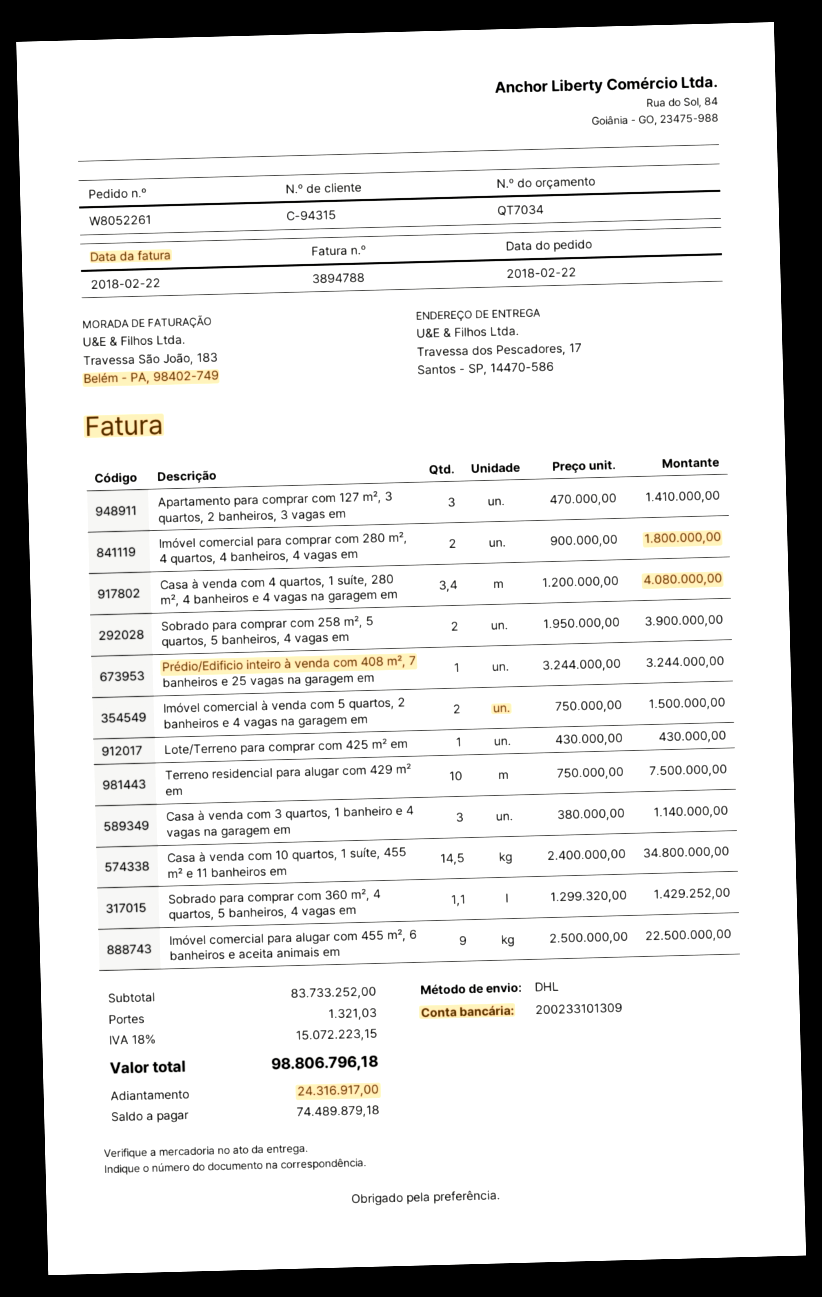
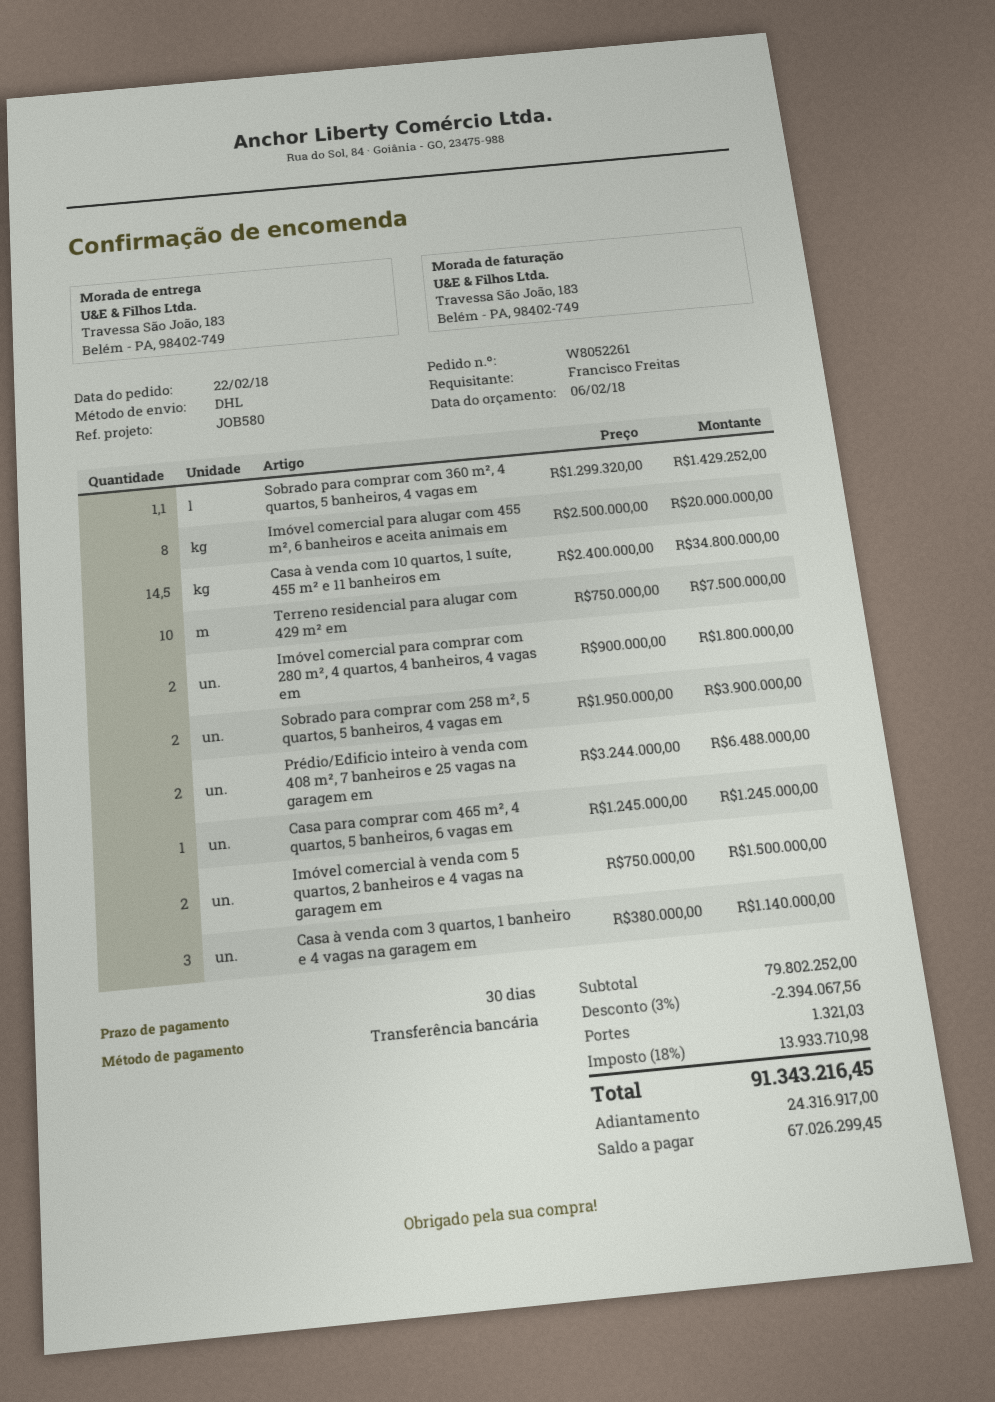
ship to: Travessa dos Pescadores, 17, Santos - SP, 14470-586 -> Travessa São João, 183, Belém - PA, 98402-749
Apartamento para comprar com 127 m², 3 quartos, 2 banheiros, 3 vagas em: 3 x 470000.00 = 1410000.00 -> none
Casa à venda com 4 quartos, 1 suíte, 280 m², 4 banheiros e 4 vagas na garagem em: 3.4 x 1200000.00 = 4080000.00 -> none
Prédio/Edificio inteiro à venda com 408 m², 7 banheiros e 25 vagas na garagem em: 1 x 3244000.00 = 3244000.00 -> 2 x 3244000.00 = 6488000.00
Lote/Terreno para comprar com 425 m² em: 1 x 430000.00 = 430000.00 -> none
Imóvel comercial para alugar com 455 m², 6 banheiros e aceita animais em: 9 x 2500000.00 = 22500000.00 -> 8 x 2500000.00 = 20000000.00
Casa para comprar com 465 m², 4 quartos, 5 banheiros, 6 vagas em: none -> 1 x 1245000.00 = 1245000.00
subtotal: 83733252.00 -> 79802252.00
discount: none -> 3% = 2394067.56
tax: 18% = 15072223.15 -> 18% = 13933710.98
total: 98806796.18 -> 91343216.45
balance: 74489879.18 -> 67026299.45

